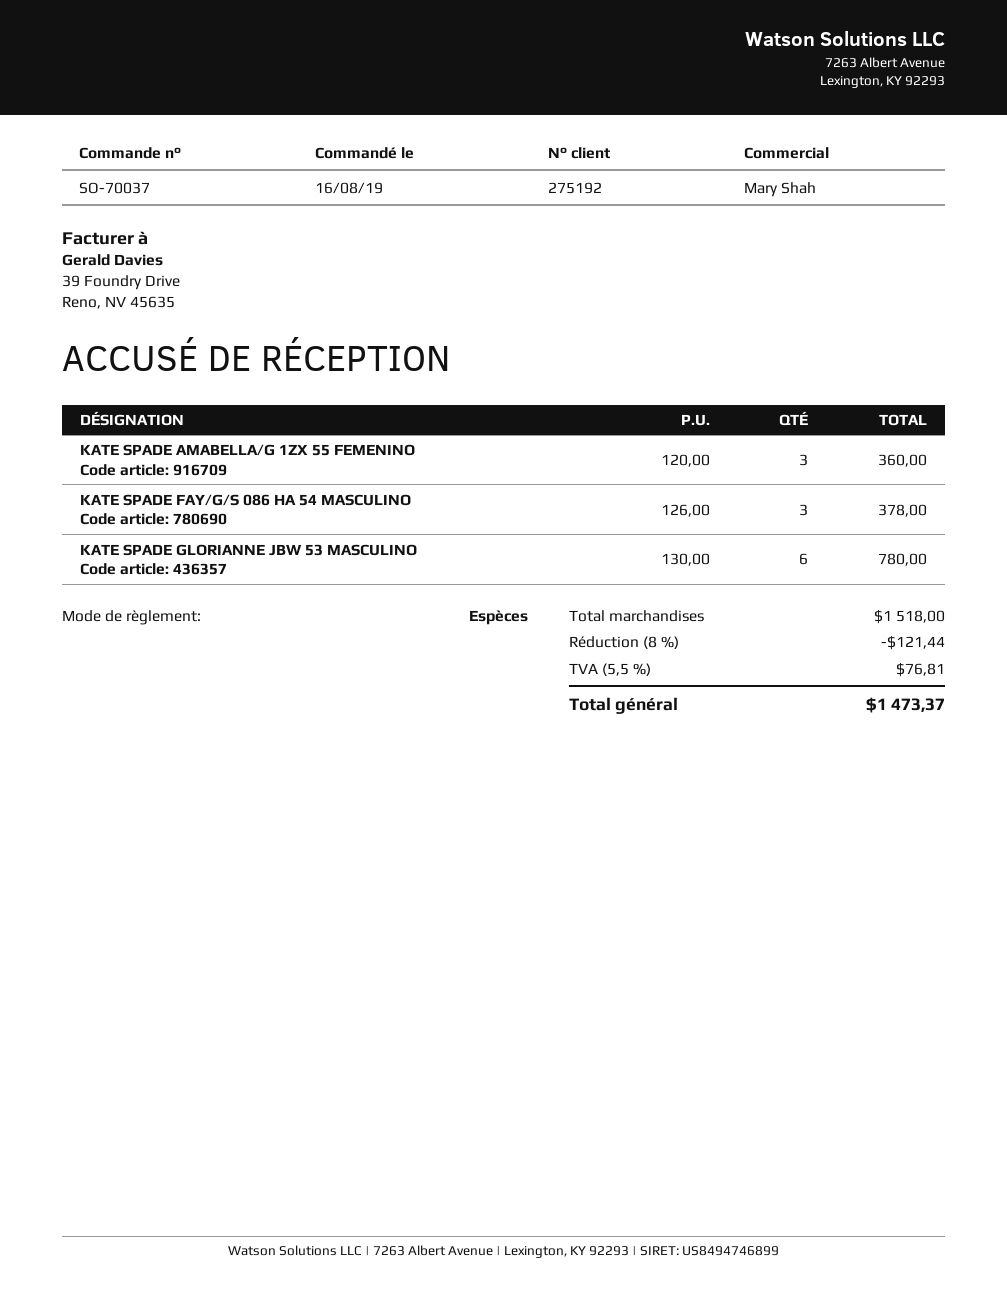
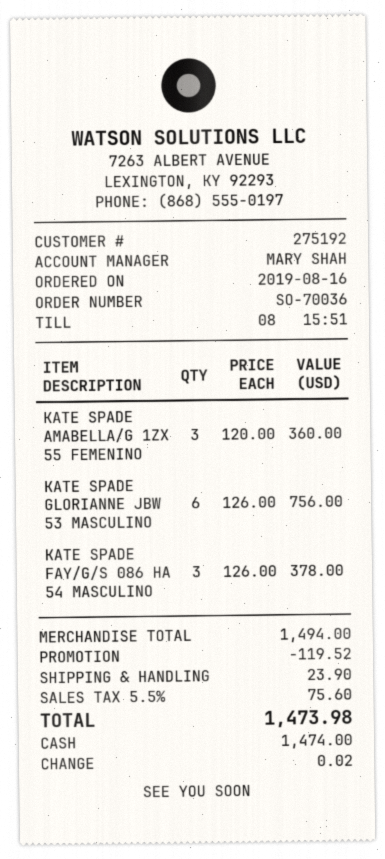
order number: SO-70037 -> SO-70036
KATE SPADE GLORIANNE JBW 53 MASCULINO: 6 x 130.00 = 780.00 -> 6 x 126.00 = 756.00
subtotal: 1518.00 -> 1494.00
discount: 121.44 -> 119.52
shipping: none -> 23.90
tax: 5.5% = 76.81 -> 5.5% = 75.60
total: 1473.37 -> 1473.98

